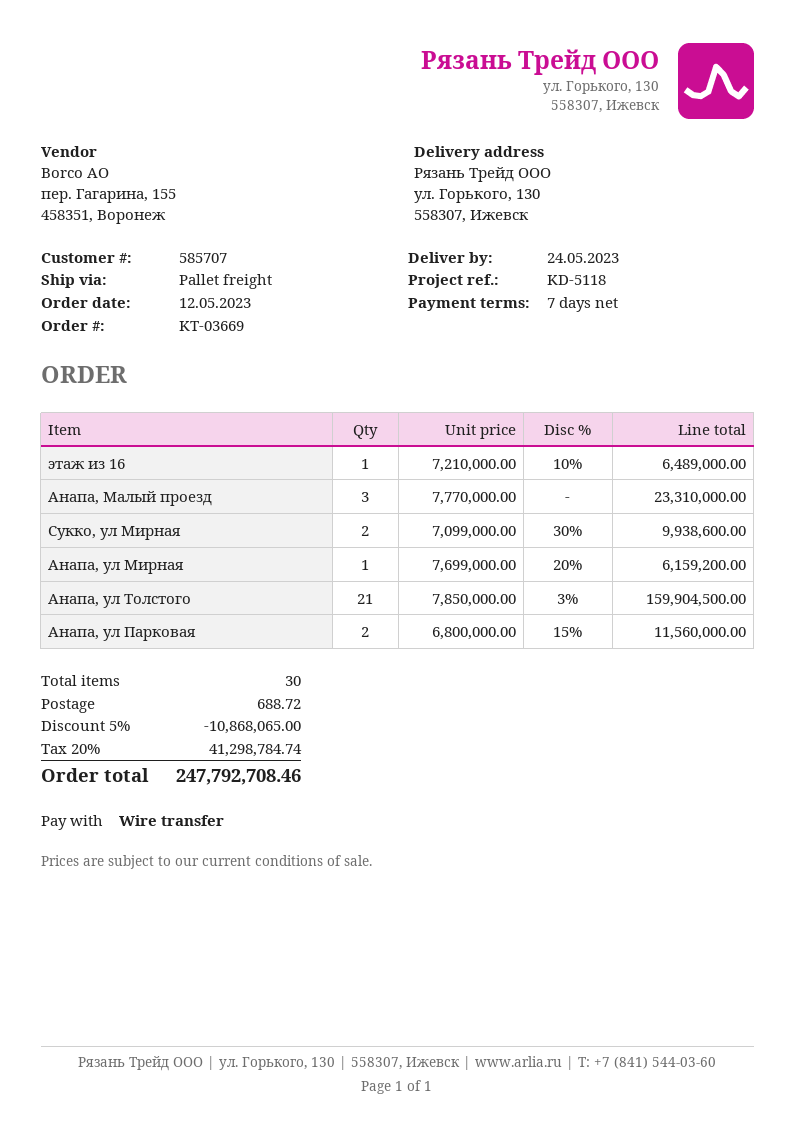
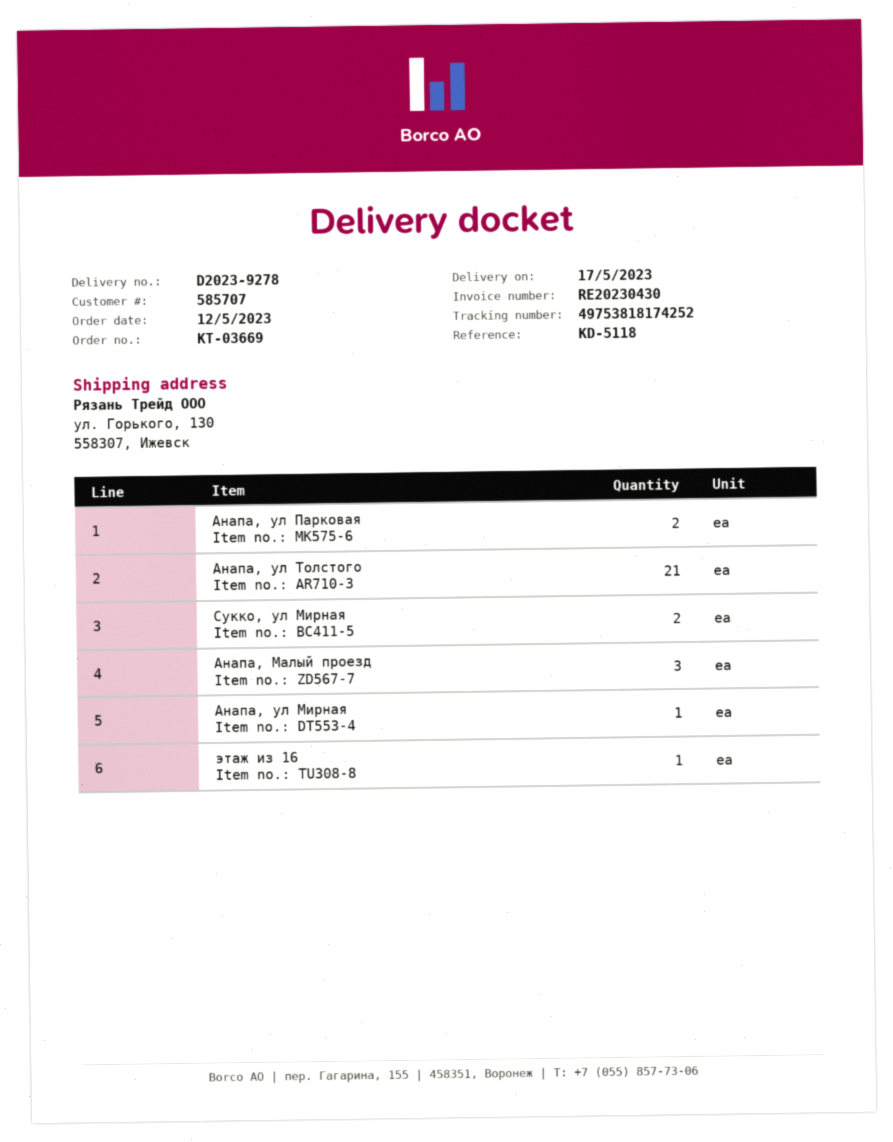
delivery date: 2023-05-24 -> 2023-05-17

